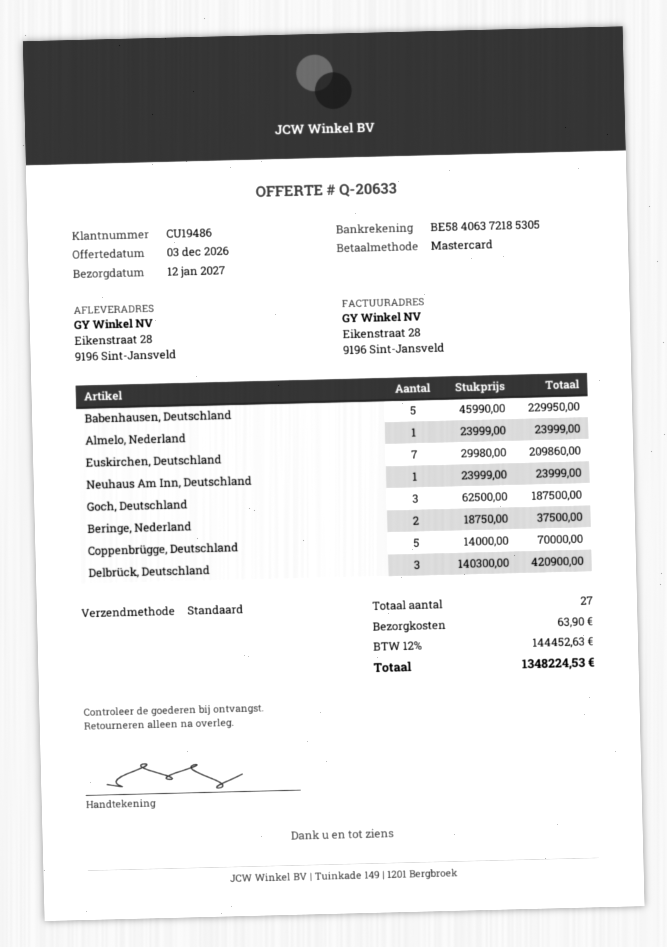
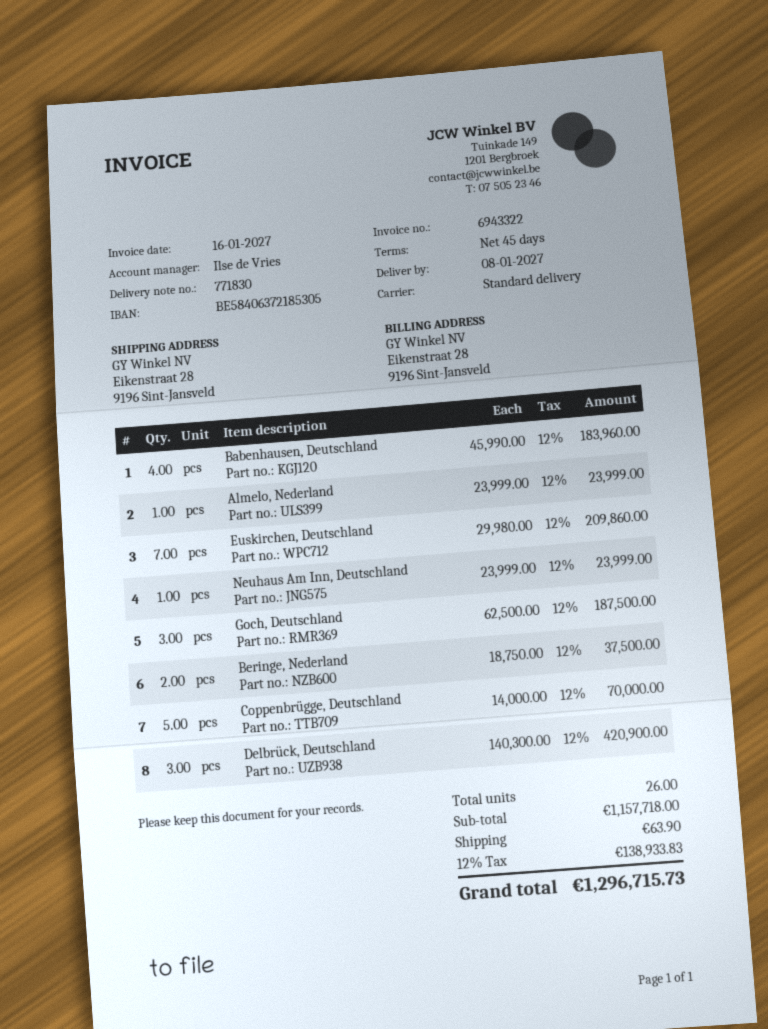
delivery date: 2027-01-12 -> 2027-01-08
Babenhausen, Deutschland: 5 x 45990.00 = 229950.00 -> 4 x 45990.00 = 183960.00
total quantity: 27 -> 26
tax: 12% = 144452.63 -> 12% = 138933.83
total: 1348224.53 -> 1296715.73

